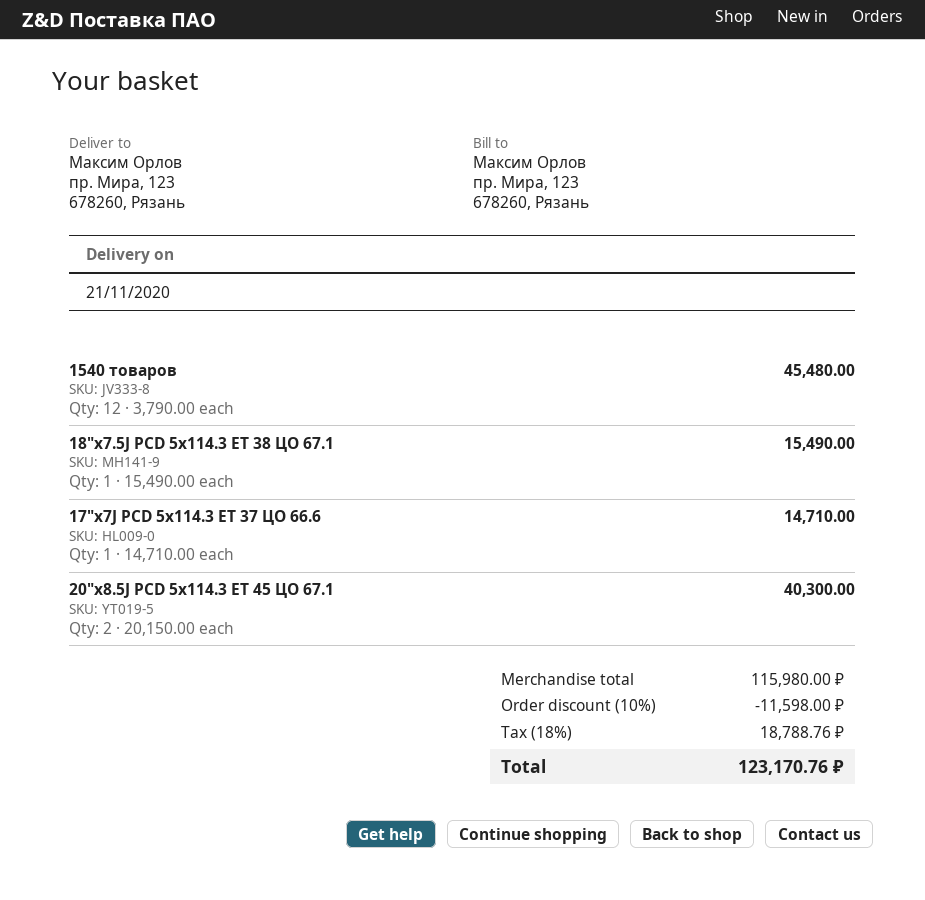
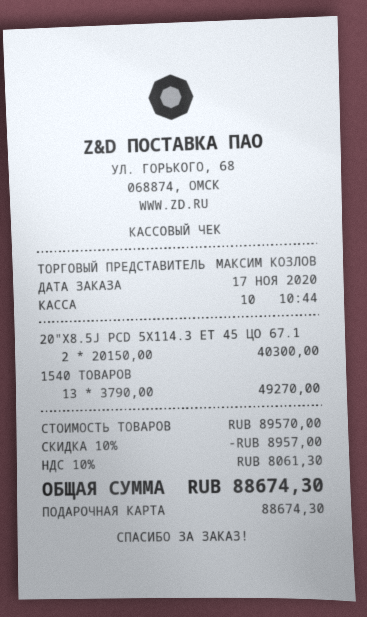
1540 товаров: 12 x 3790.00 = 45480.00 -> 13 x 3790.00 = 49270.00
18"x7.5J PCD 5x114.3 ЕТ 38 ЦО 67.1: 1 x 15490.00 = 15490.00 -> none
17"x7J PCD 5x114.3 ЕТ 37 ЦО 66.6: 1 x 14710.00 = 14710.00 -> none
subtotal: 115980.00 -> 89570.00
discount: 10% = 11598.00 -> 10% = 8957.00
tax: 18% = 18788.76 -> 10% = 8061.30
total: 123170.76 -> 88674.30

